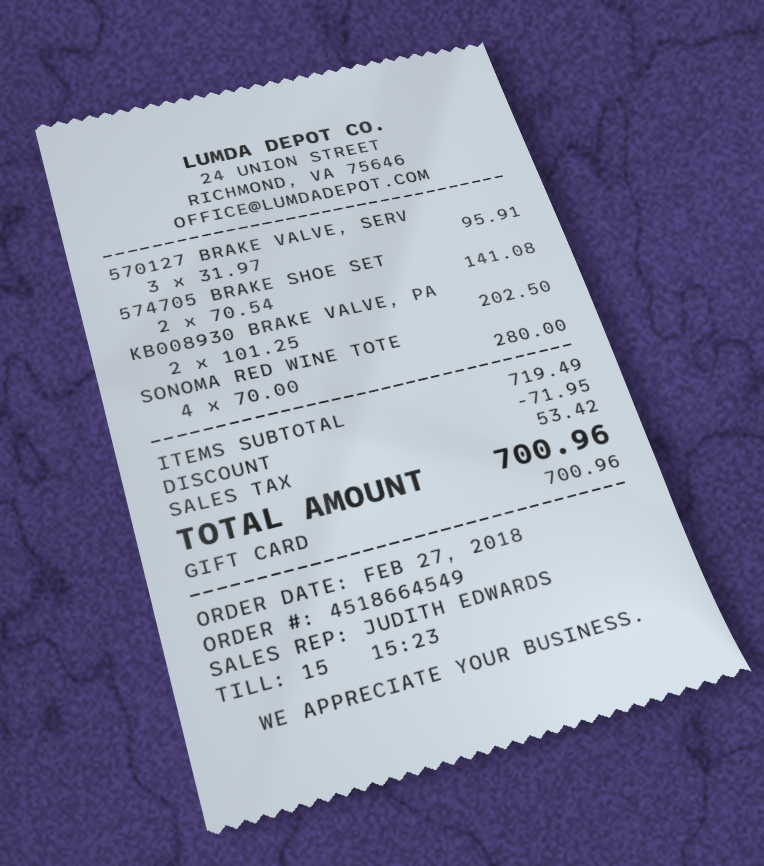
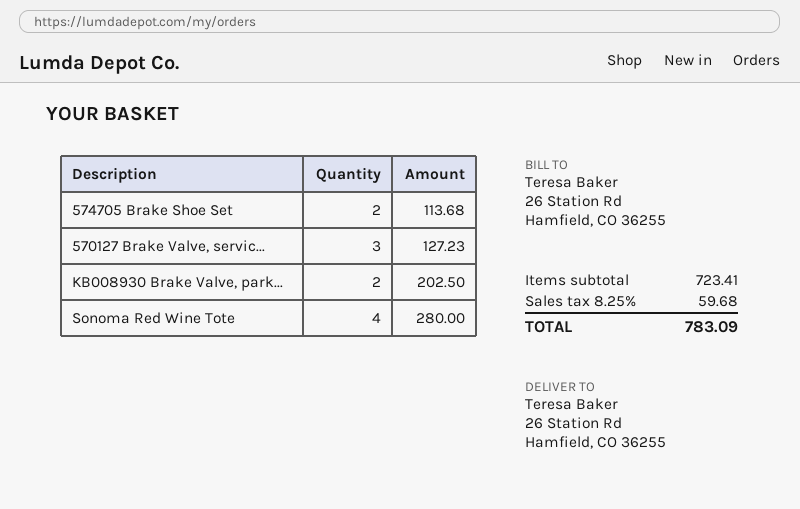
570127 BRAKE VALVE, SERV: 3 for 95.91 -> 3 for 127.23
574705 BRAKE SHOE SET: 2 for 141.08 -> 2 for 113.68
subtotal: 719.49 -> 723.41
discount: 71.95 -> none
tax: 53.42 -> 59.68
total: 700.96 -> 783.09

